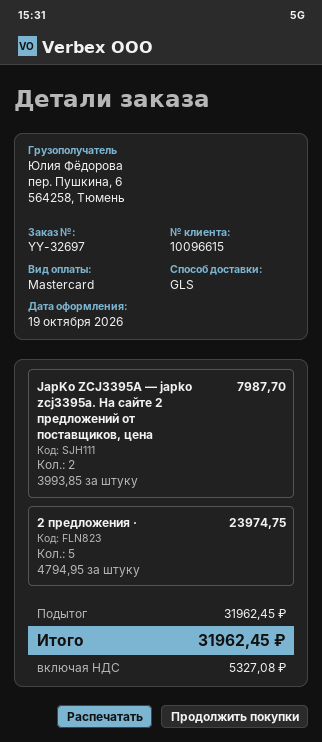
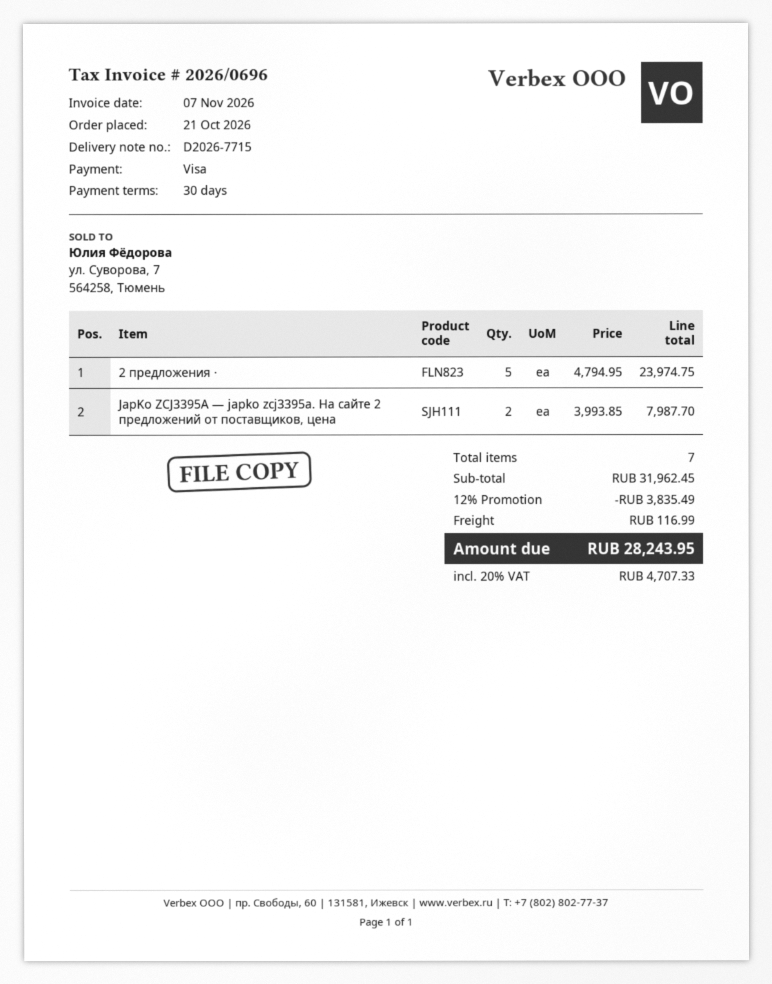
order date: 2026-10-19 -> 2026-10-21
payment method: Mastercard -> Visa
discount: none -> 12% = 3835.49
shipping: none -> 116.99
tax: 5327.08 -> 4707.33
total: 31962.45 -> 28243.95

